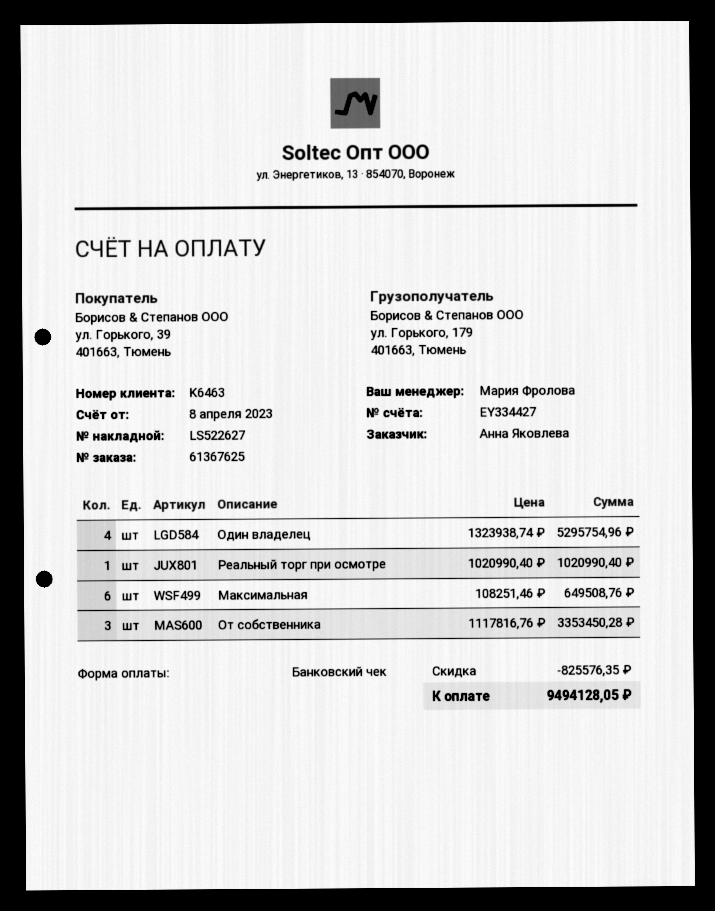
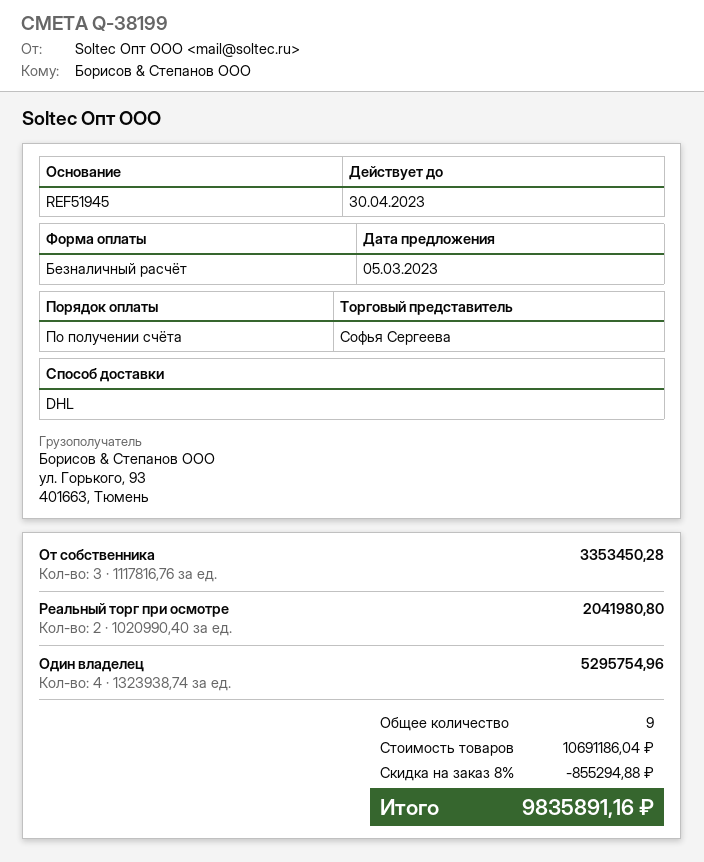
sales rep: Мария Фролова -> Софья Сергеева
payment method: cheque -> bank transfer
ship to: ул. Горького, 179, 401663, Тюмень -> ул. Горького, 93, 401663, Тюмень
Реальный торг при осмотре: 1 x 1020990.40 = 1020990.40 -> 2 x 1020990.40 = 2041980.80
Максимальная: 6 x 108251.46 = 649508.76 -> none
discount: 825576.35 -> 855294.88
total: 9494128.05 -> 9835891.16

